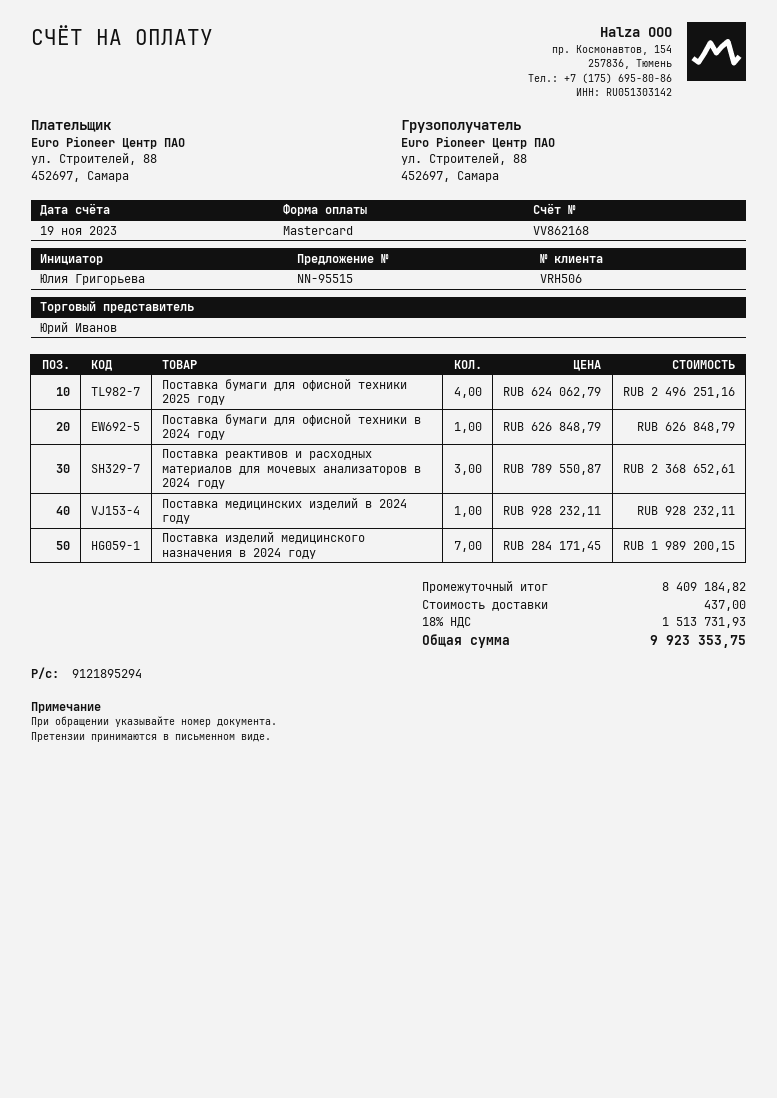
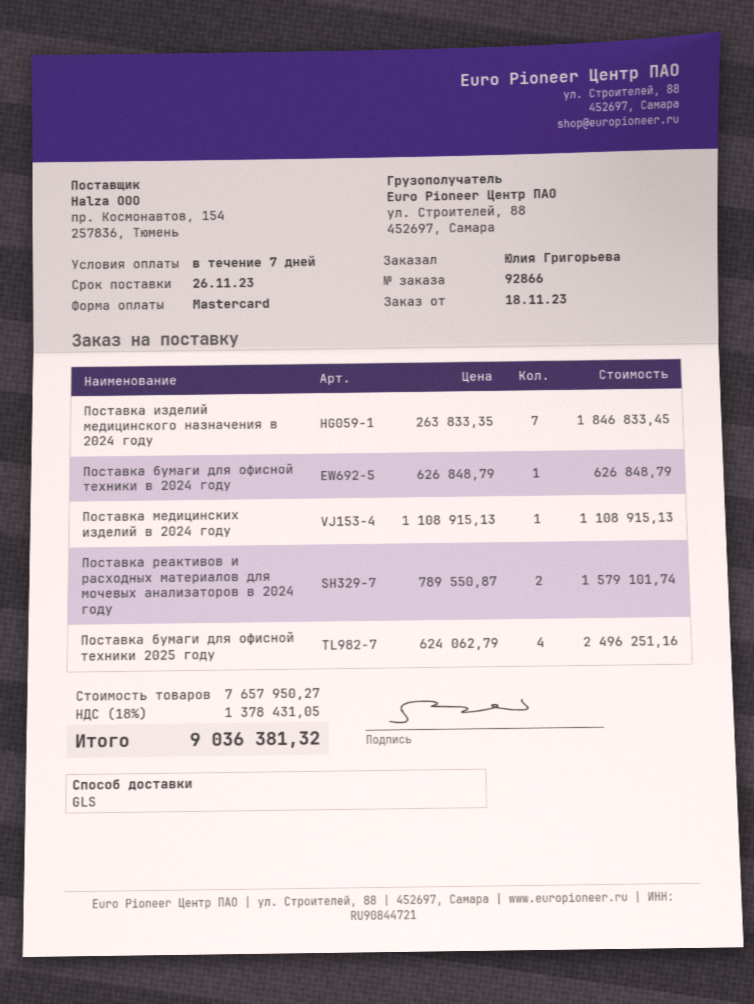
Поставка реактивов и расходных материалов для мочевых анализаторов в 2024 году: 3 x 789550.87 = 2368652.61 -> 2 x 789550.87 = 1579101.74
Поставка медицинских изделий в 2024 году: 1 x 928232.11 = 928232.11 -> 1 x 1108915.13 = 1108915.13
Поставка изделий медицинского назначения в 2024 году: 7 x 284171.45 = 1989200.15 -> 7 x 263833.35 = 1846833.45
subtotal: 8409184.82 -> 7657950.27
shipping: 437.00 -> none
tax: 18% = 1513731.93 -> 18% = 1378431.05
total: 9923353.75 -> 9036381.32

